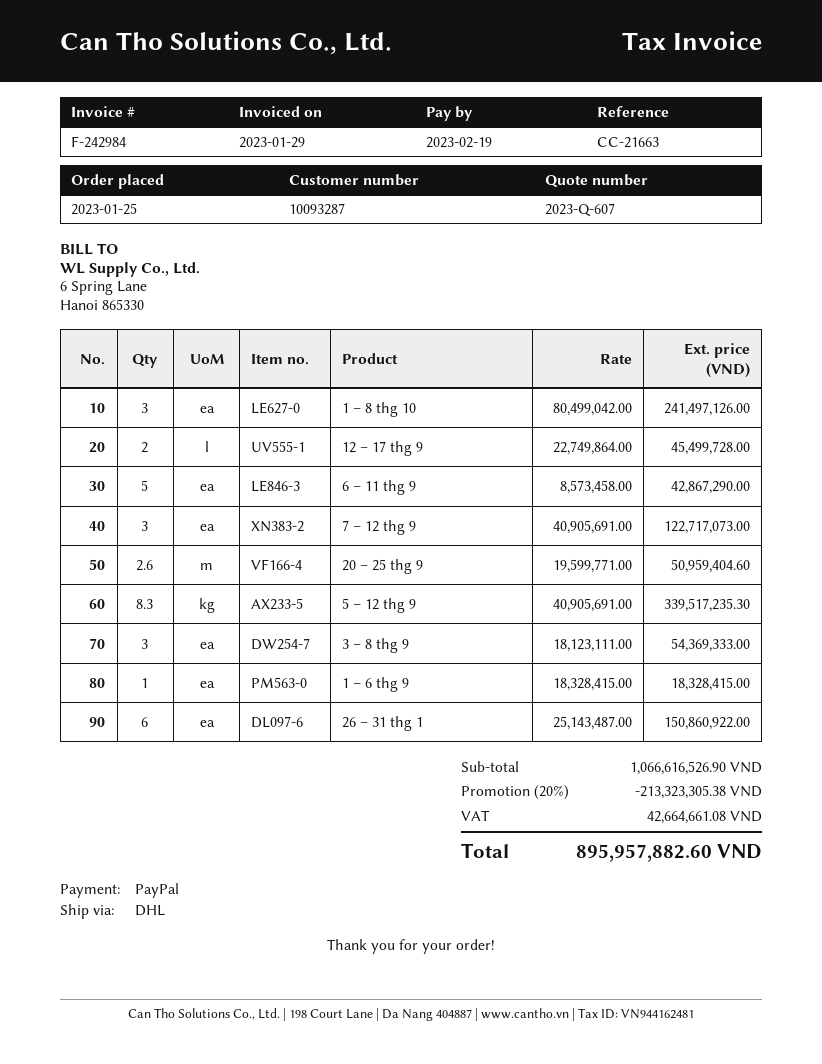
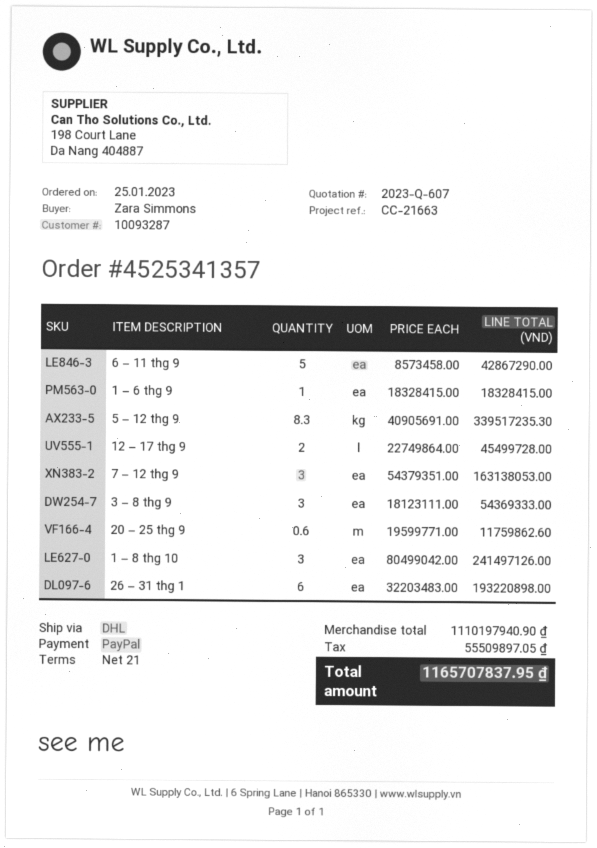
7 – 12 thg 9: 3 x 40905691.00 = 122717073.00 -> 3 x 54379351.00 = 163138053.00
20 – 25 thg 9: 2.6 x 19599771.00 = 50959404.60 -> 0.6 x 19599771.00 = 11759862.60
26 – 31 thg 1: 6 x 25143487.00 = 150860922.00 -> 6 x 32203483.00 = 193220898.00
subtotal: 1066616526.90 -> 1110197940.90
discount: 20% = 213323305.38 -> none
tax: 42664661.08 -> 55509897.05
total: 895957882.60 -> 1165707837.95

